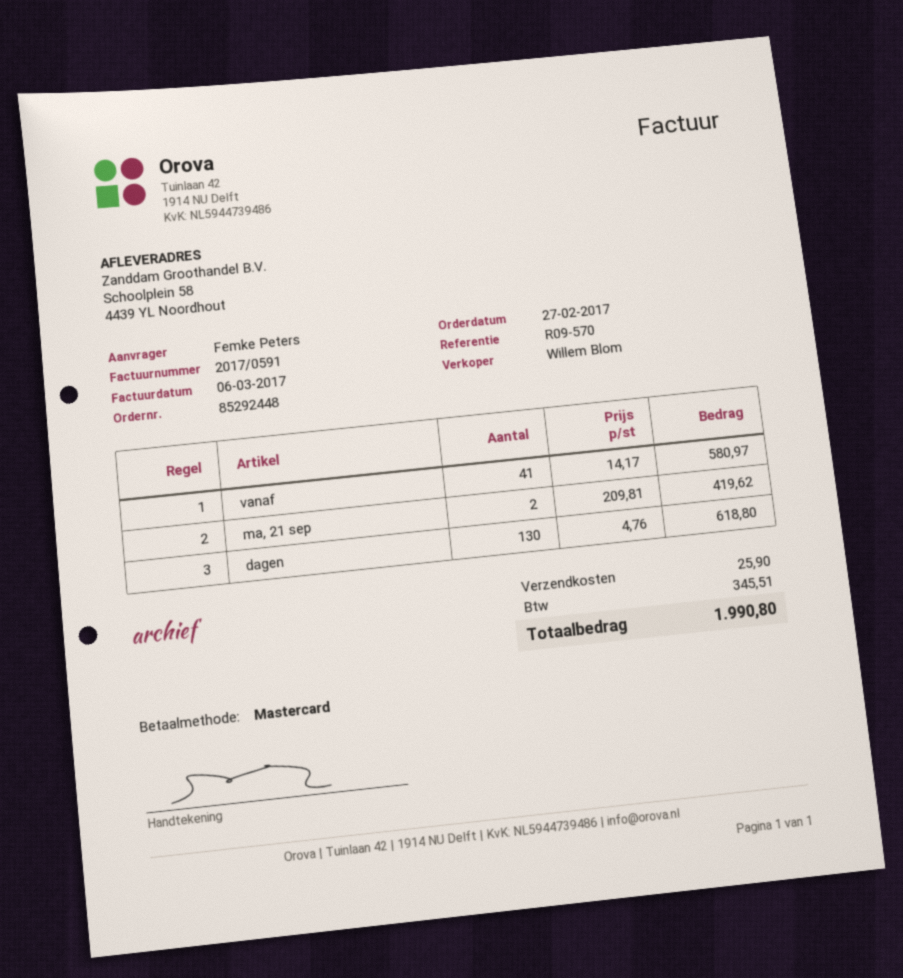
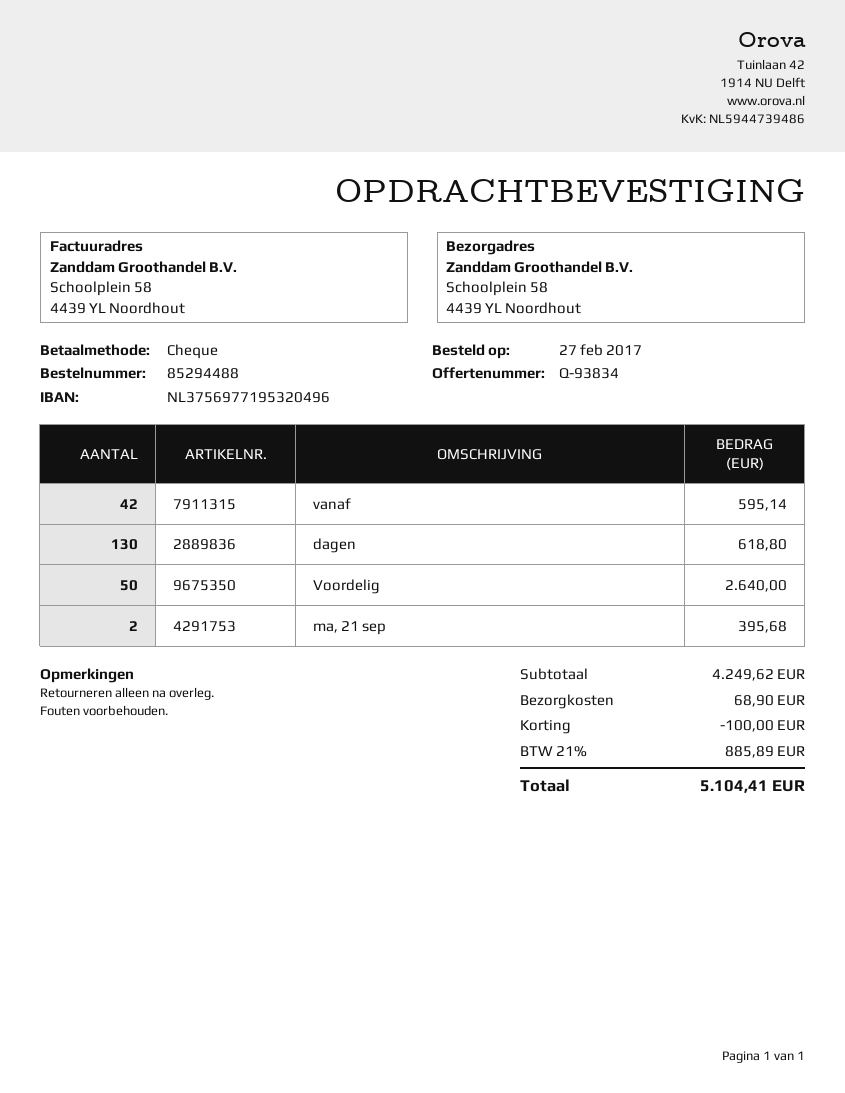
order number: 85292448 -> 85294488
payment method: Mastercard -> cheque
vanaf: 41 for 580.97 -> 42 for 595.14
ma, 21 sep: 2 for 419.62 -> 2 for 395.68
Voordelig: none -> 50 for 2640.00
discount: none -> 100.00
shipping: 25.90 -> 68.90
tax: 345.51 -> 885.89
total: 1990.80 -> 5104.41

